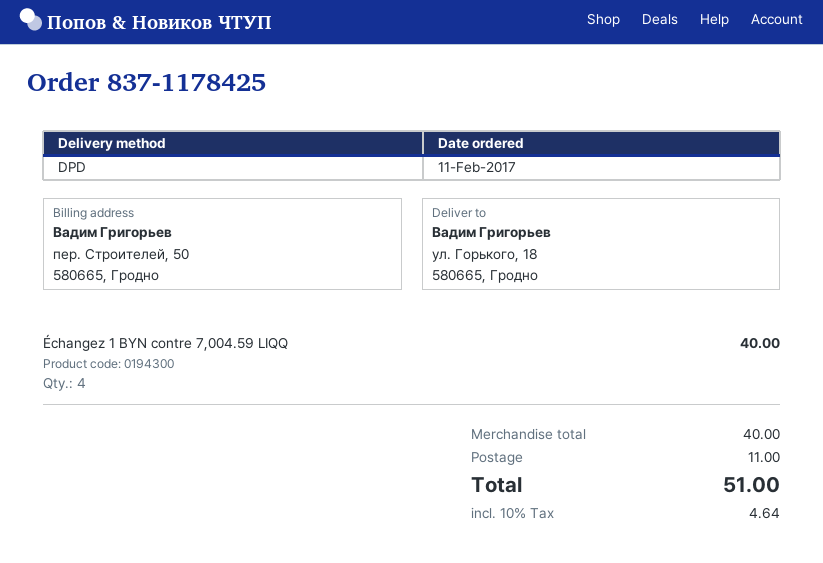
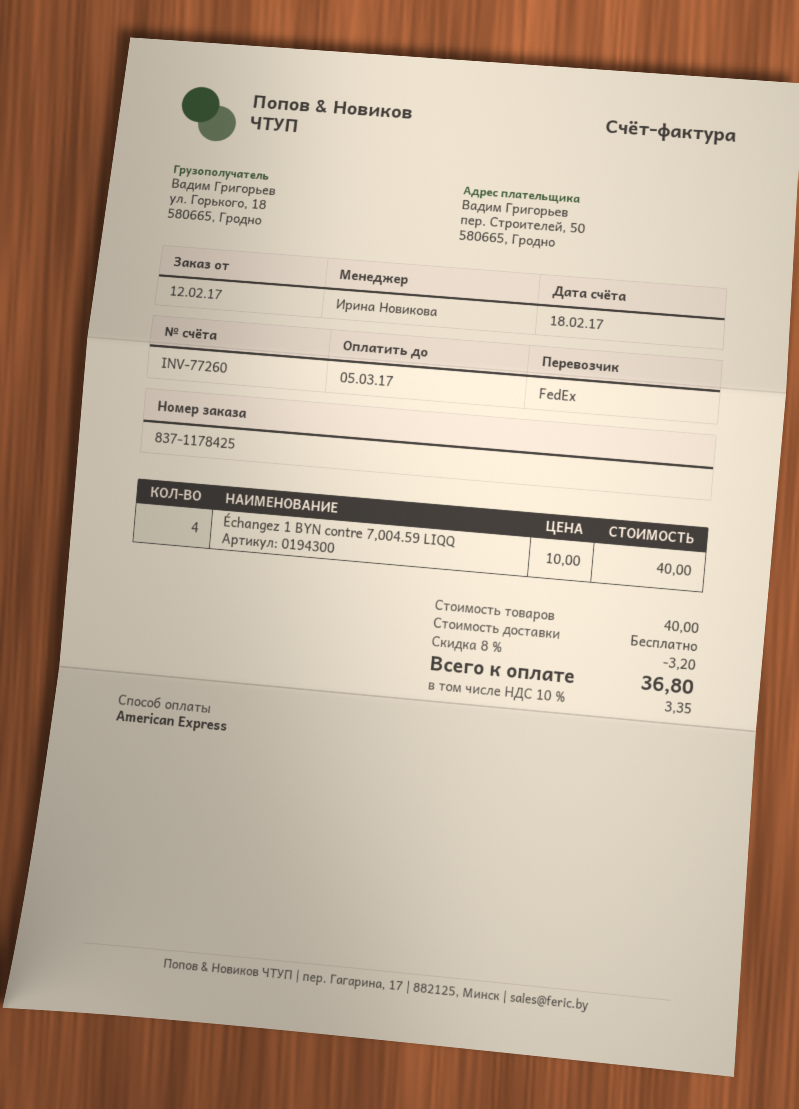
order date: 2017-02-11 -> 2017-02-12
shipping method: DPD -> FedEx
discount: none -> 8% = 3.20
shipping: 11.00 -> 0.00
tax: 10% = 4.64 -> 10% = 3.35
total: 51.00 -> 36.80

